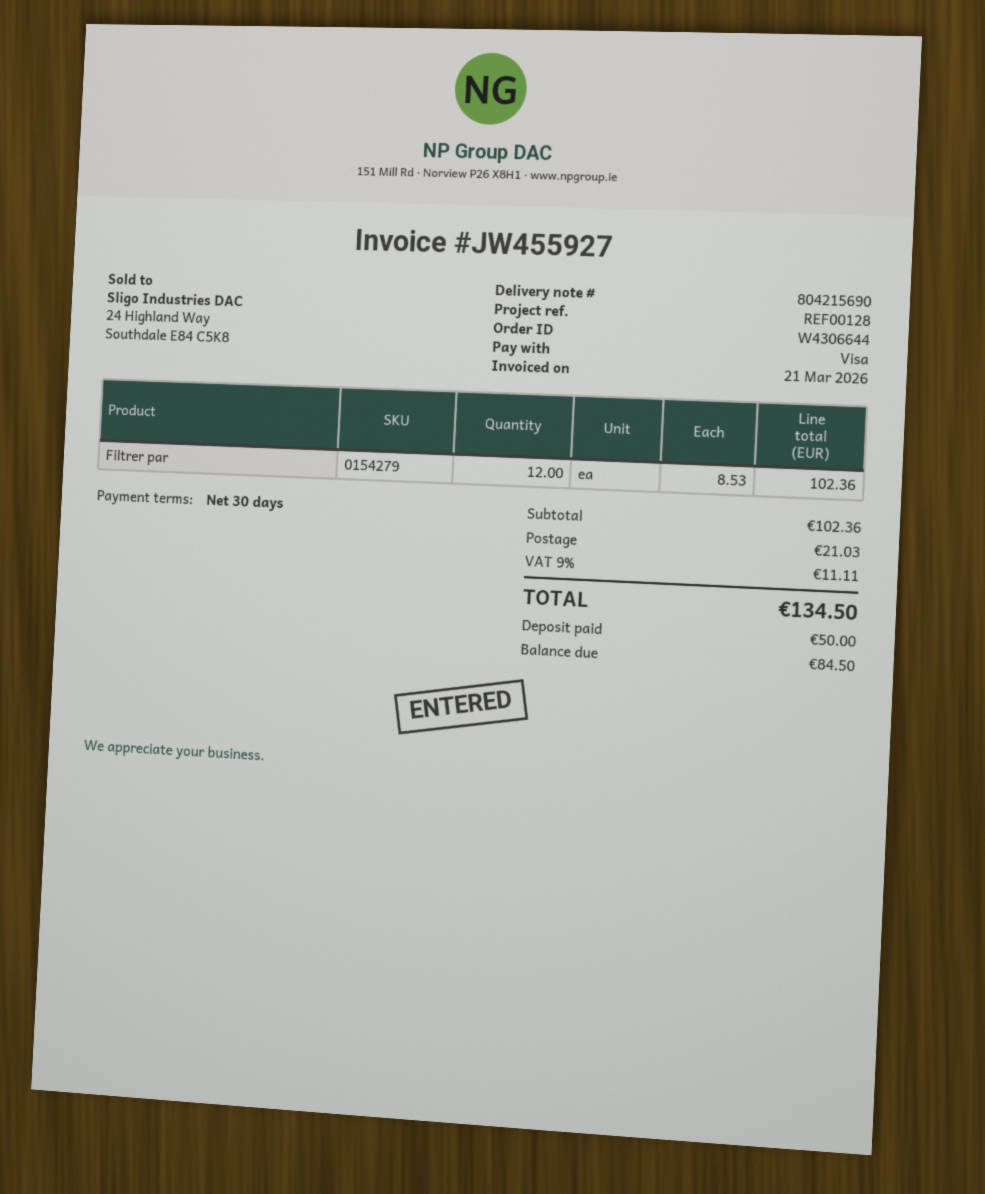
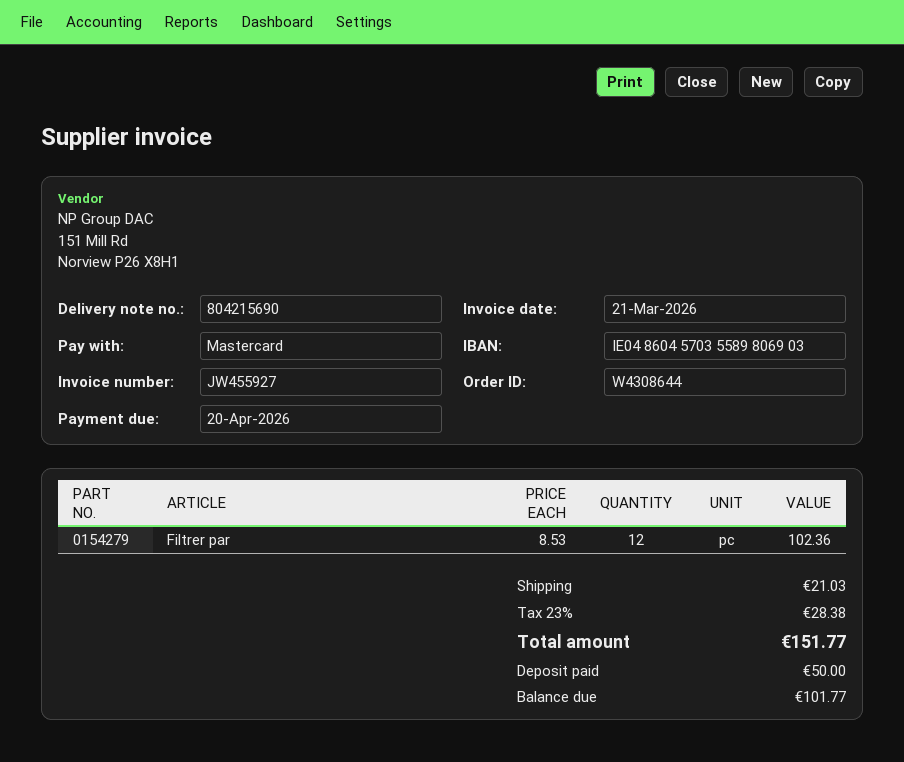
order number: W4306644 -> W4308644
payment method: Visa -> Mastercard
tax: 9% = 11.11 -> 23% = 28.38
total: 134.50 -> 151.77
balance: 84.50 -> 101.77

